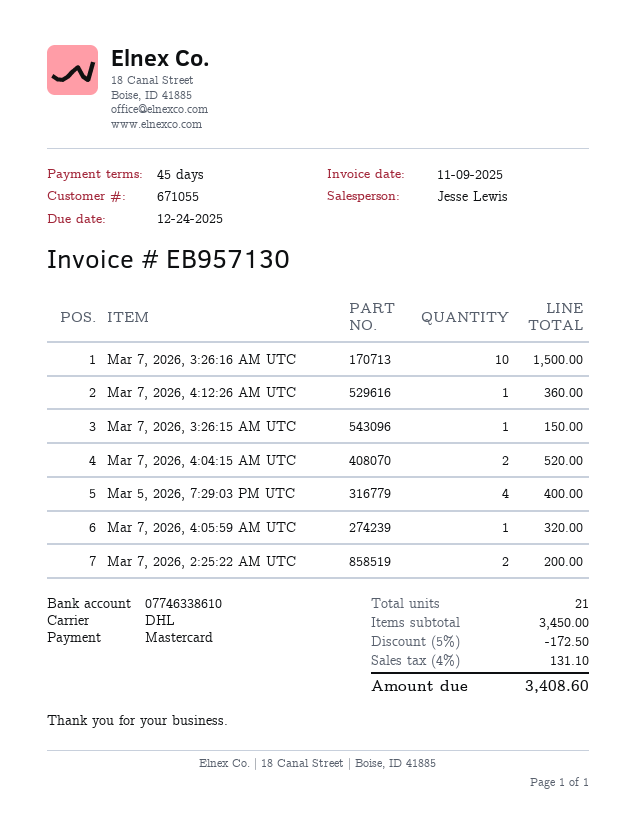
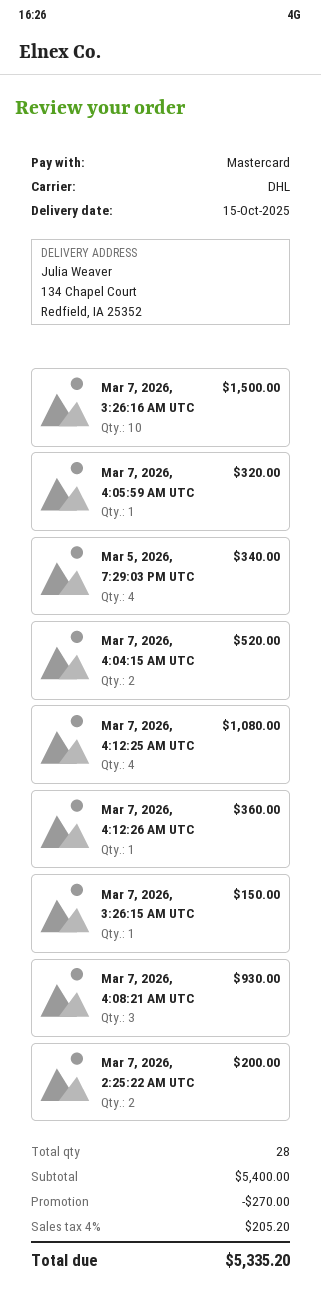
Mar 5, 2026, 7:29:03 PM UTC: 4 for 400.00 -> 4 for 340.00
Mar 7, 2026, 4:12:25 AM UTC: none -> 4 for 1080.00
Mar 7, 2026, 4:08:21 AM UTC: none -> 3 for 930.00
total quantity: 21 -> 28
subtotal: 3450.00 -> 5400.00
discount: 172.50 -> 270.00
tax: 4% = 131.10 -> 4% = 205.20
total: 3408.60 -> 5335.20

